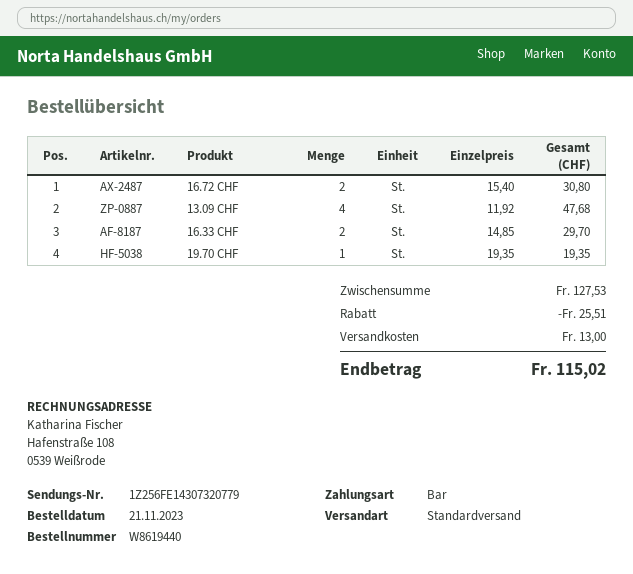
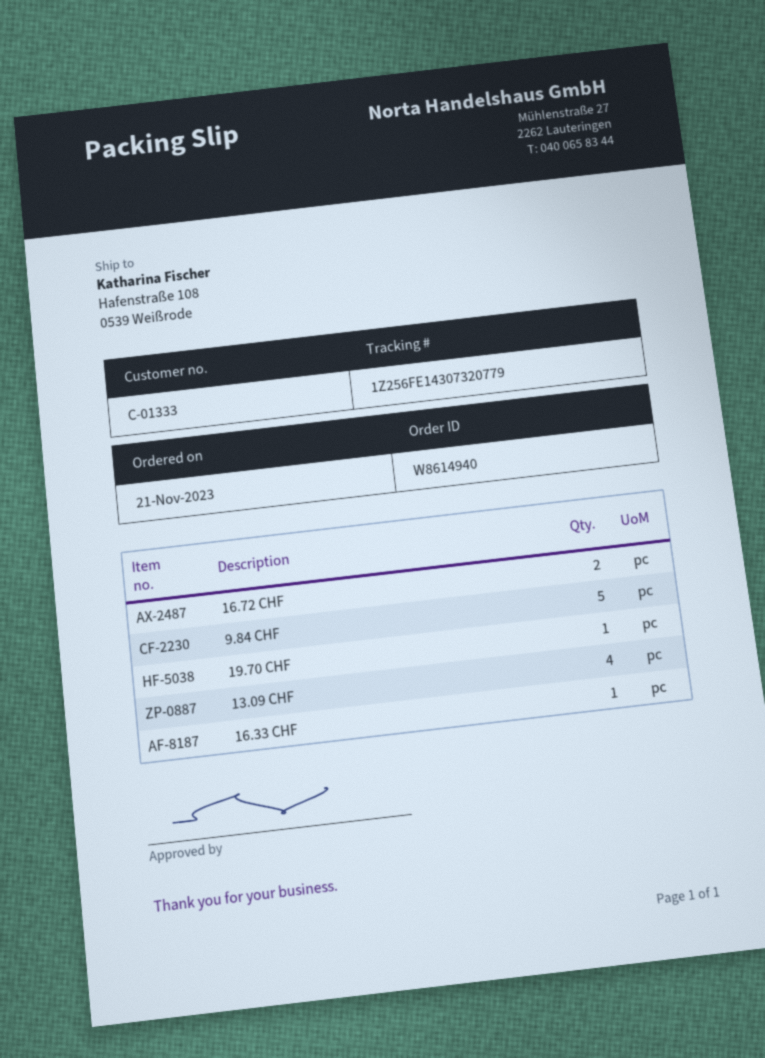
order number: W8619440 -> W8614940
16.33 CHF: 2 -> 1
9.84 CHF: none -> 5

